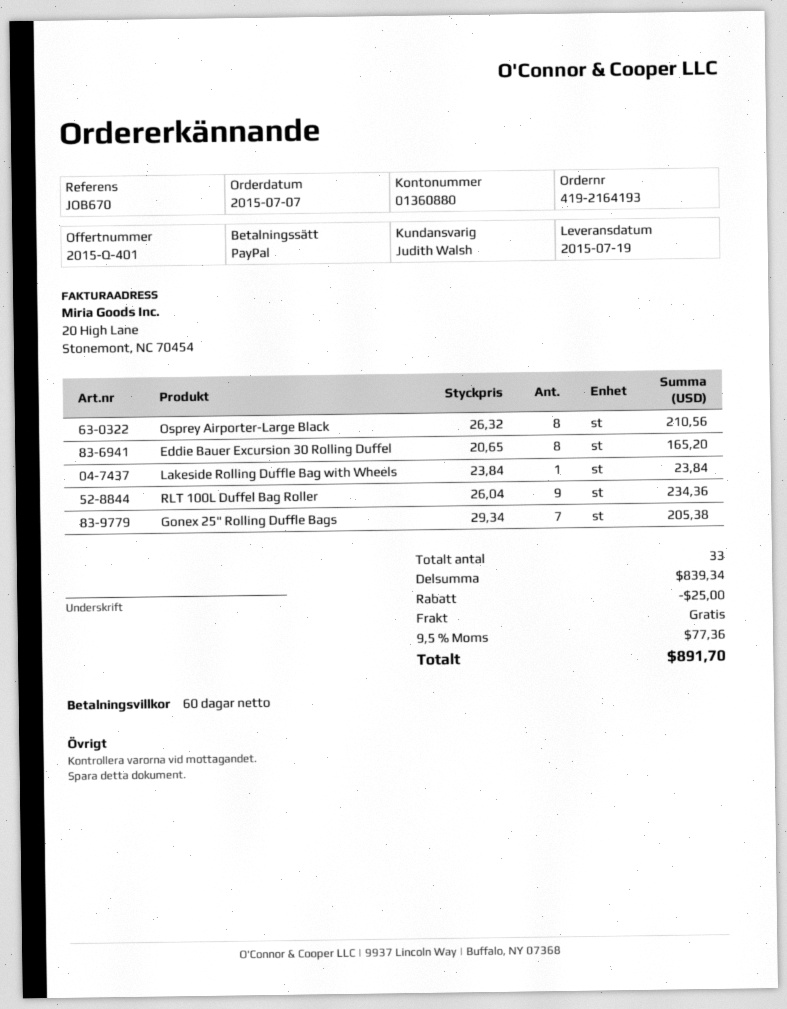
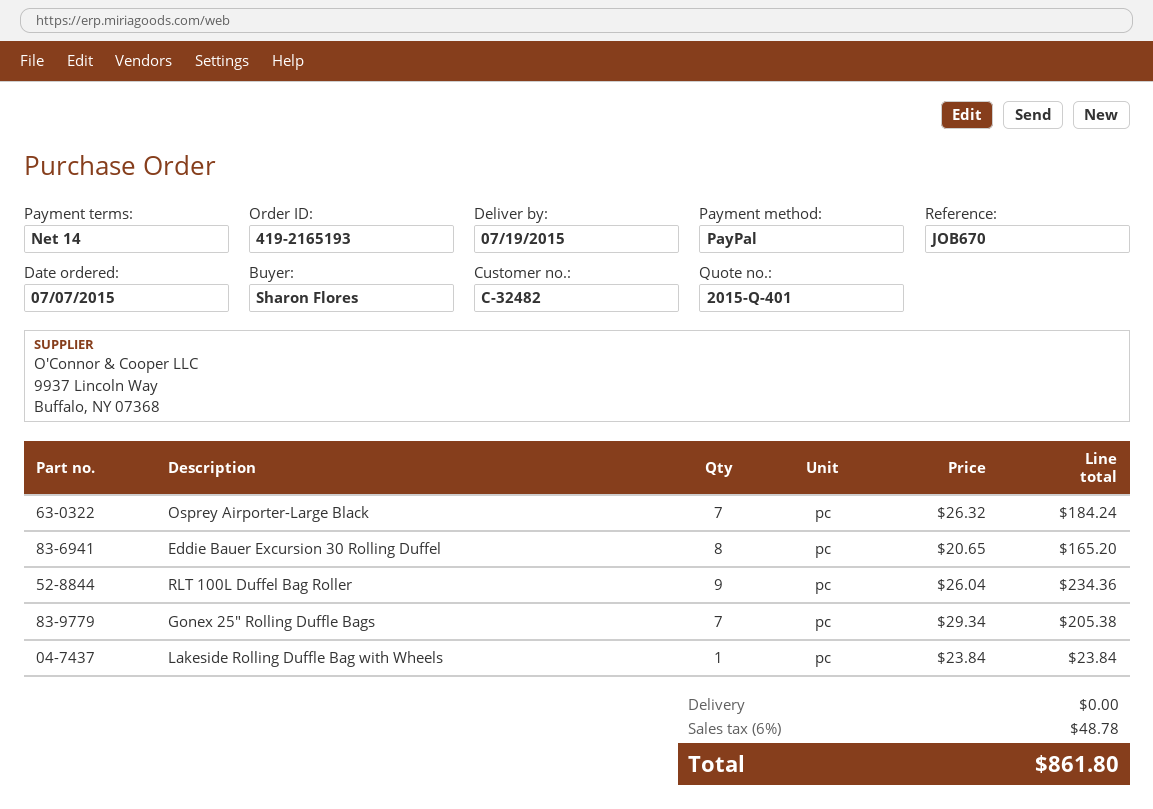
order number: 419-2164193 -> 419-2165193
payment terms: 60 days -> 14 days
Osprey Airporter-Large Black: 8 x 26.32 = 210.56 -> 7 x 26.32 = 184.24
discount: 25.00 -> none
tax: 9.5% = 77.36 -> 6% = 48.78
total: 891.70 -> 861.80

